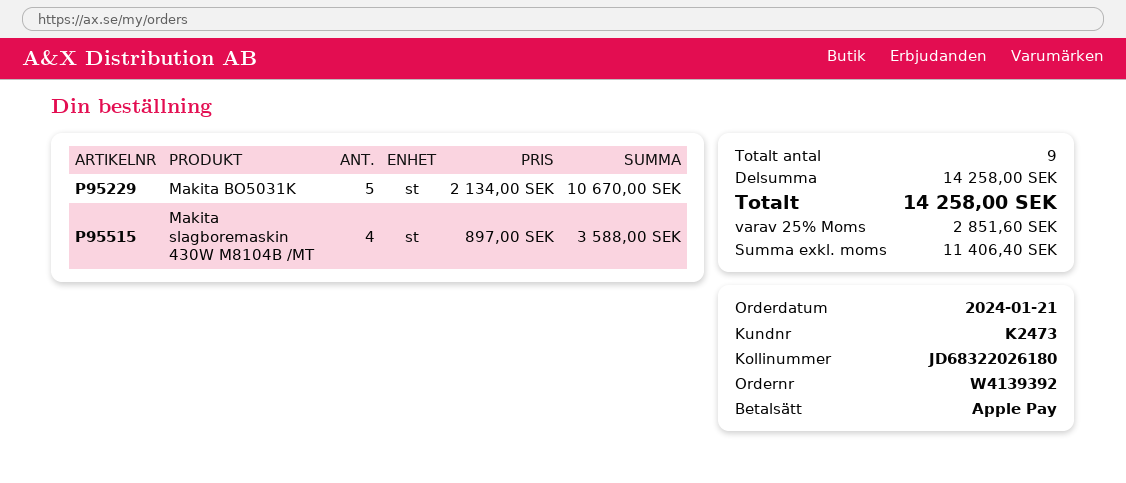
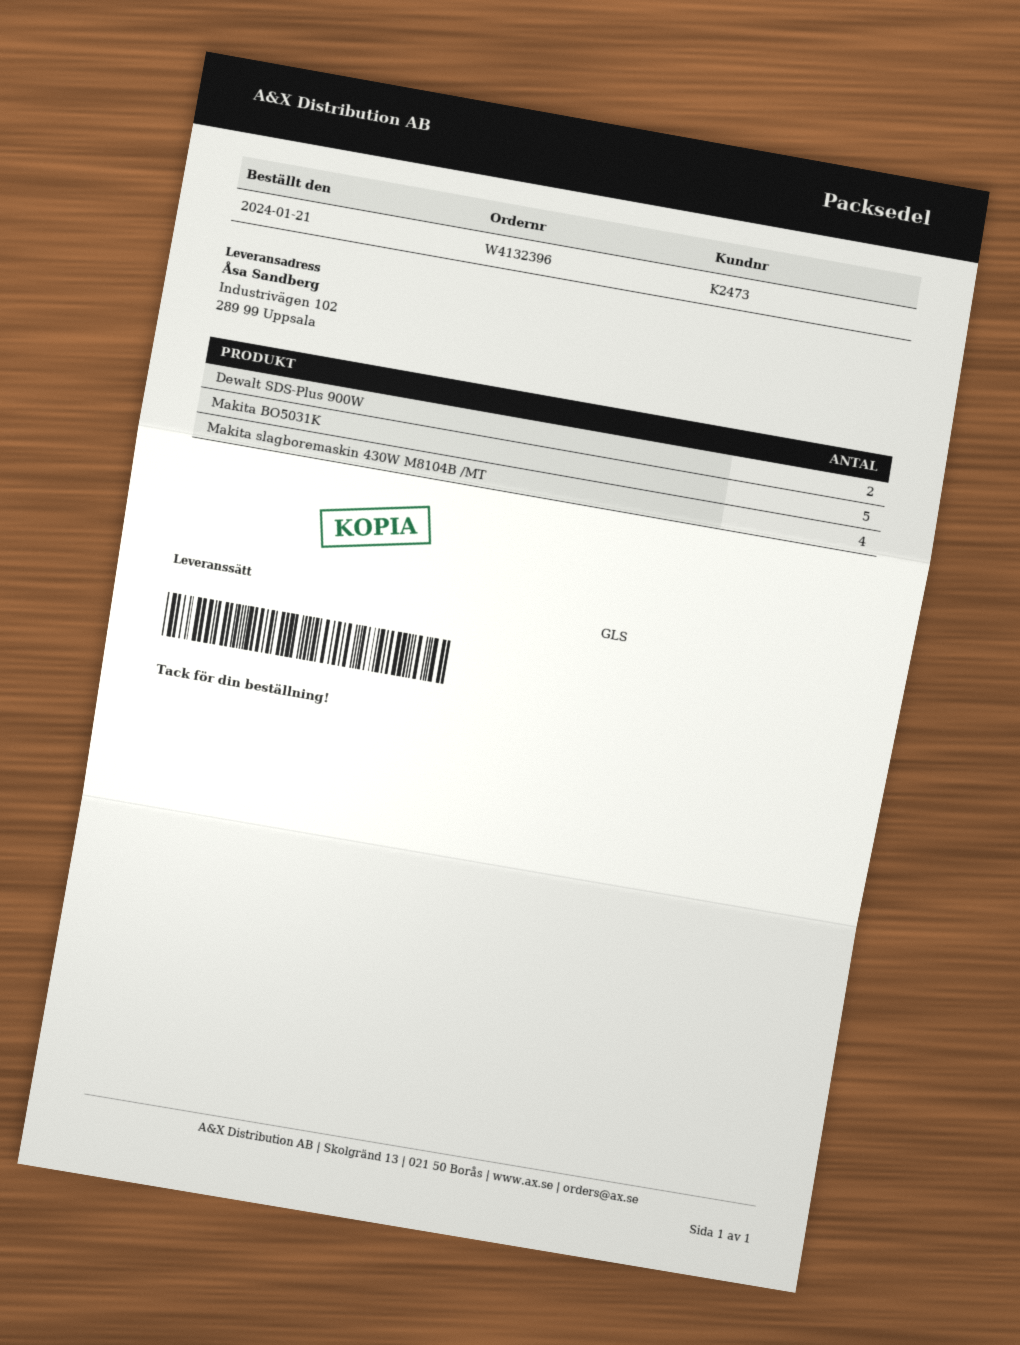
order number: W4139392 -> W4132396
Dewalt SDS-Plus 900W: none -> 2

